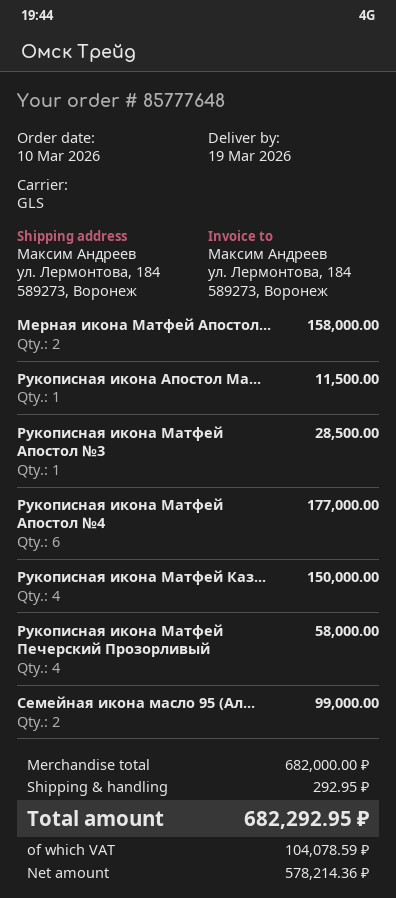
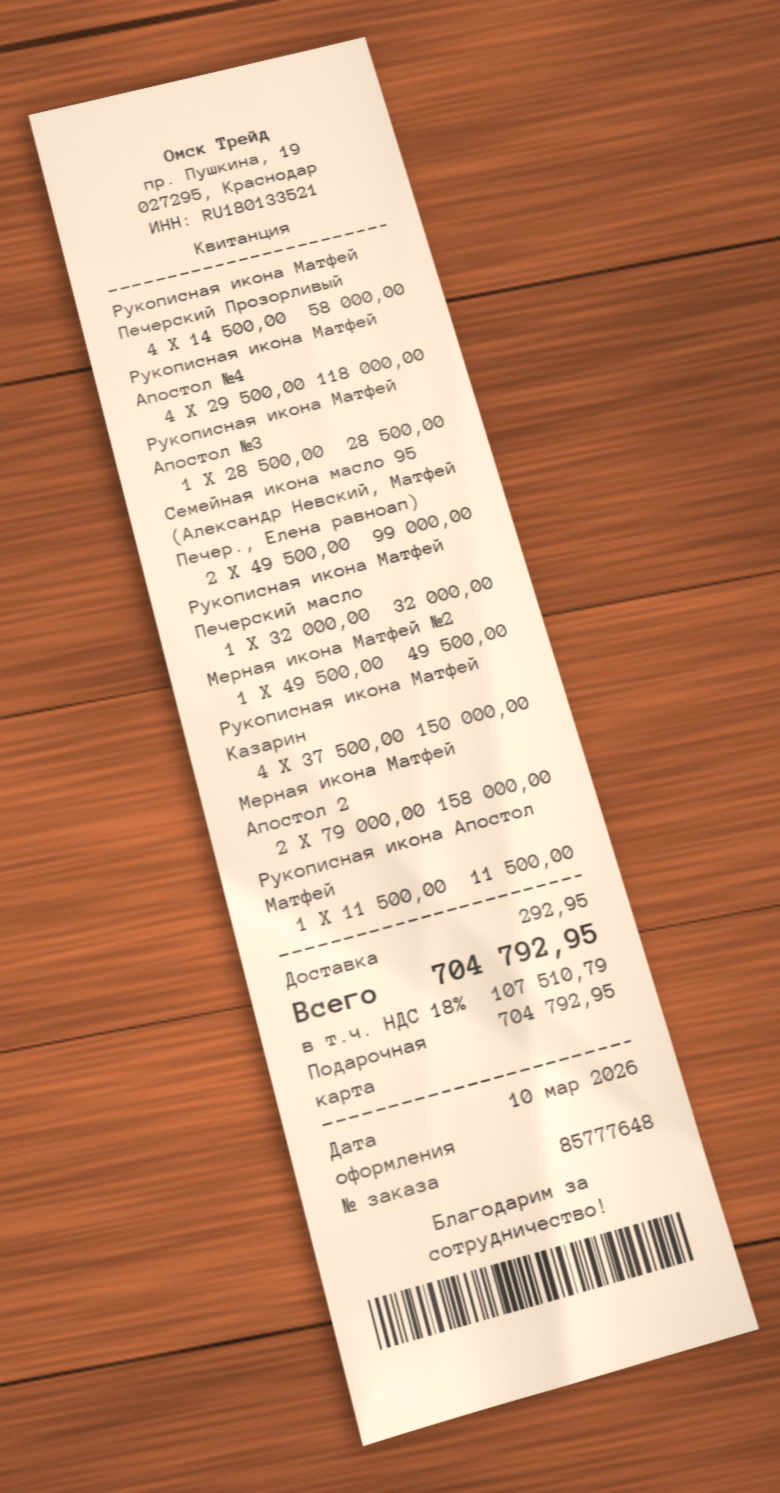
Рукописная икона Матфей Апостол №4: 6 for 177000.00 -> 4 for 118000.00
Рукописная икона Матфей Печерский масло: none -> 1 for 32000.00
Мерная икона Матфей №2: none -> 1 for 49500.00
tax: 104078.59 -> 107510.79
total: 682292.95 -> 704792.95

